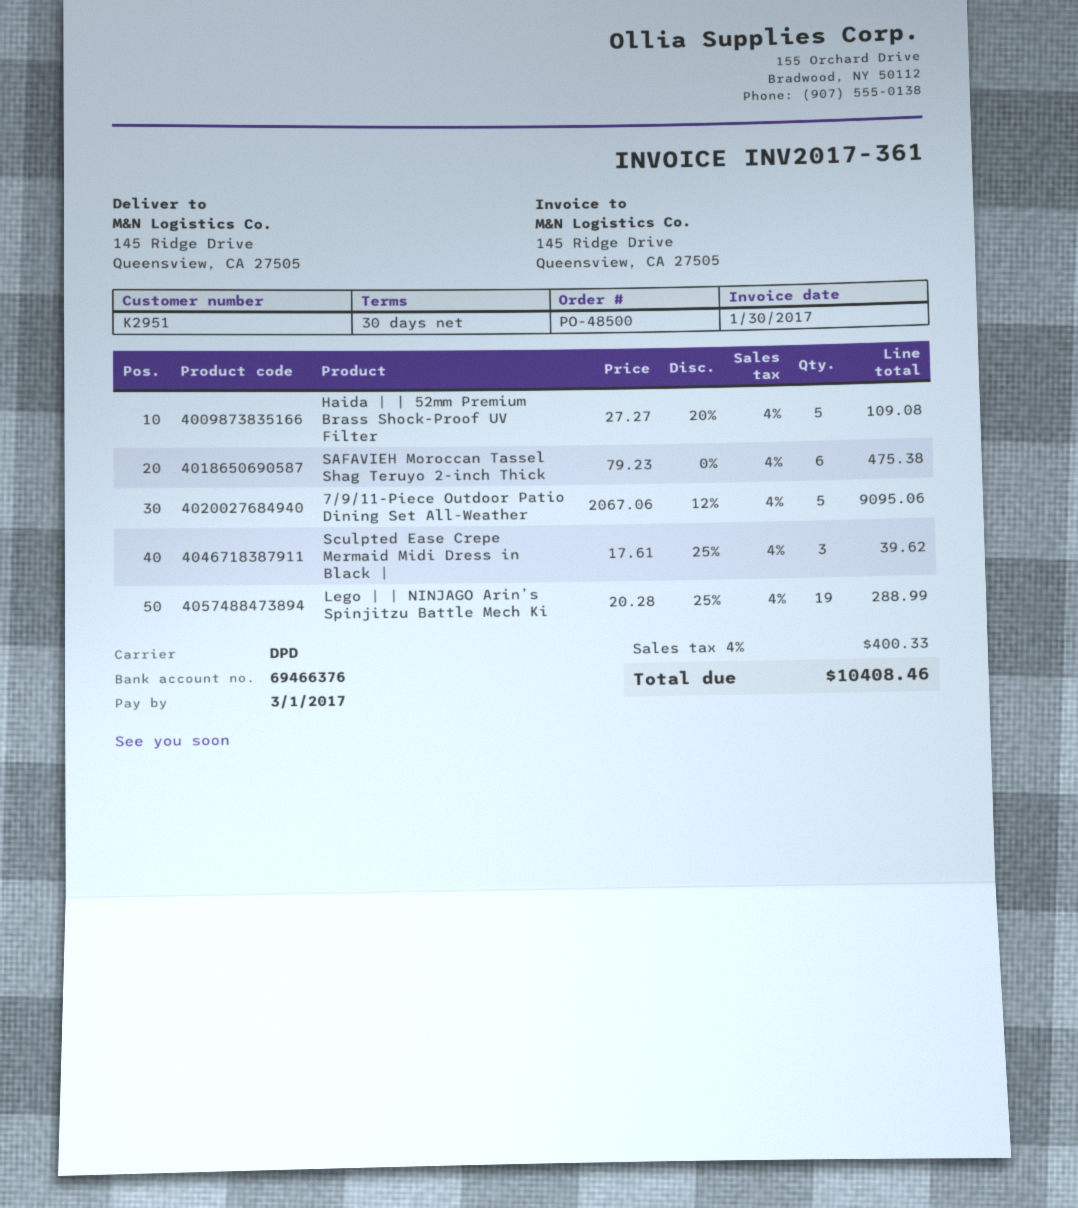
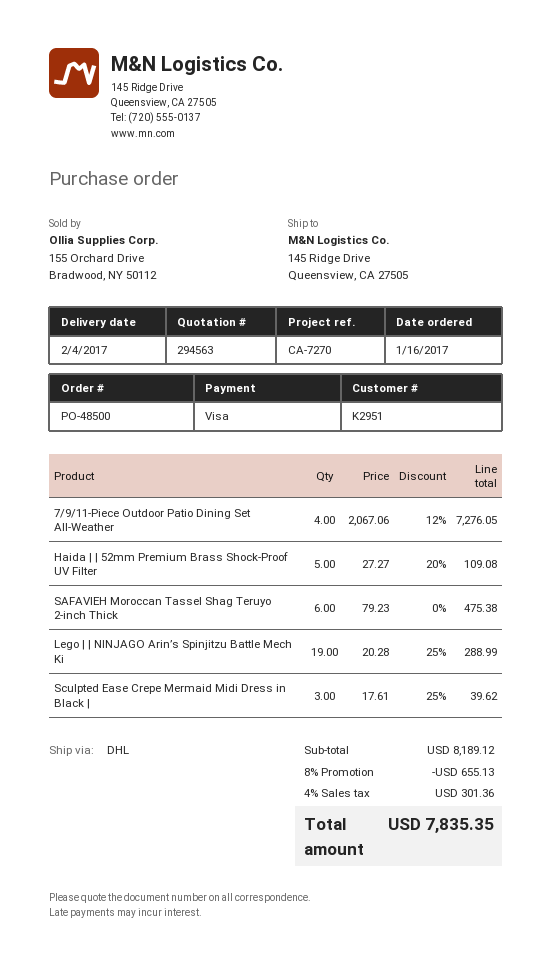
shipping method: DPD -> DHL
7/9/11-Piece Outdoor Patio Dining Set All-Weather: 5 x 2067.06 - 12% = 9095.06 -> 4 x 2067.06 - 12% = 7276.05
discount: none -> 8% = 655.13
tax: 4% = 400.33 -> 4% = 301.36
total: 10408.46 -> 7835.35

